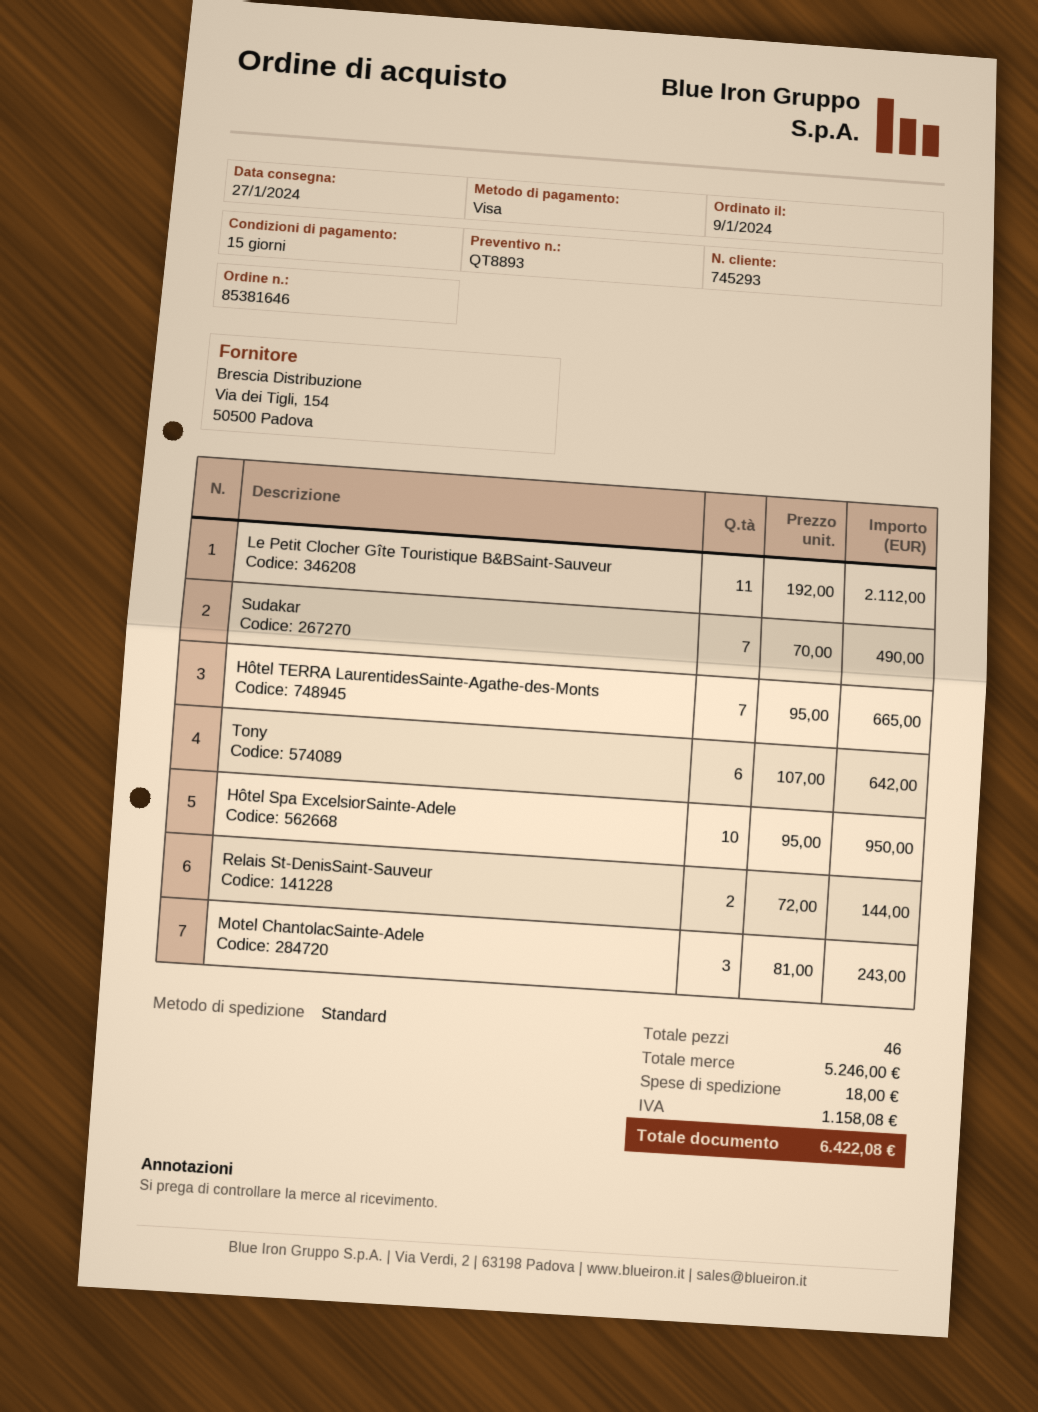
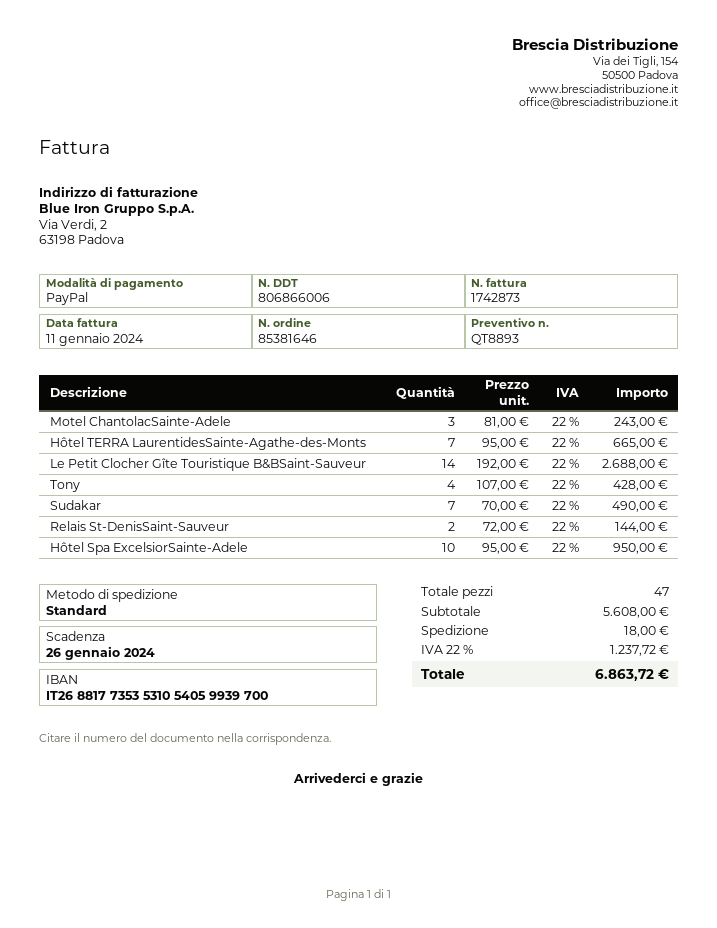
payment method: Visa -> PayPal
Le Petit Clocher Gîte Touristique B&BSaint-Sauveur: 11 x 192.00 = 2112.00 -> 14 x 192.00 = 2688.00
Tony: 6 x 107.00 = 642.00 -> 4 x 107.00 = 428.00
total quantity: 46 -> 47
subtotal: 5246.00 -> 5608.00
tax: 1158.08 -> 1237.72
total: 6422.08 -> 6863.72

